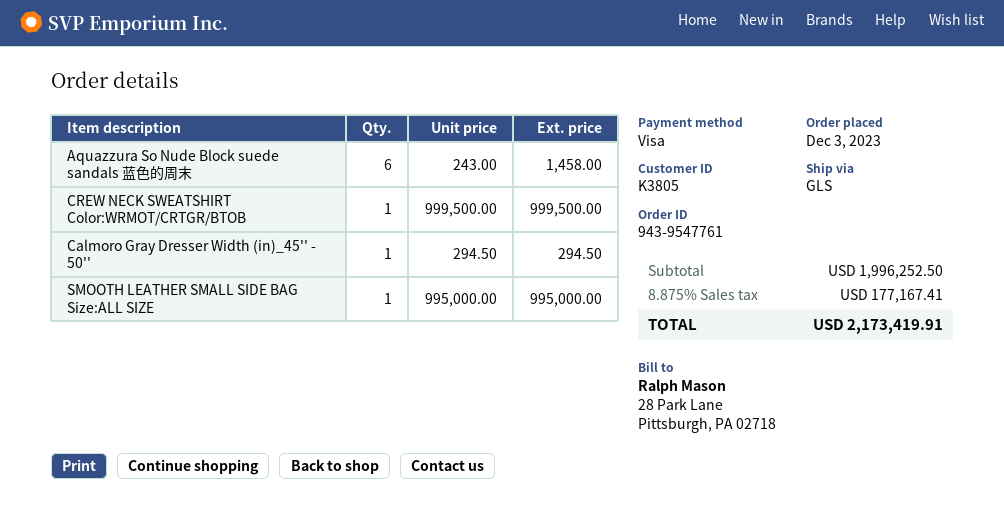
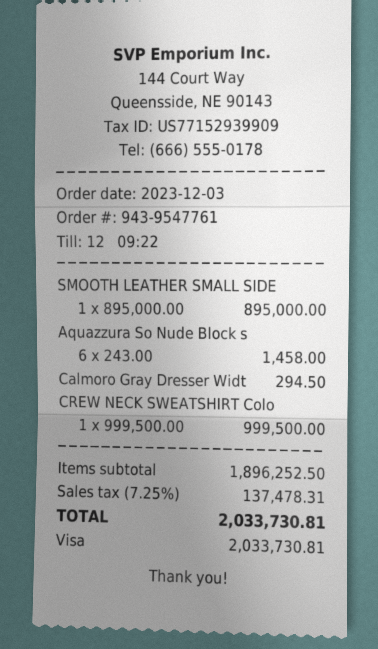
SMOOTH LEATHER SMALL SIDE BAG Size:ALL SIZE: 1 x 995000.00 = 995000.00 -> 1 x 895000.00 = 895000.00
subtotal: 1996252.50 -> 1896252.50
tax: 8.875% = 177167.41 -> 7.25% = 137478.31
total: 2173419.91 -> 2033730.81

